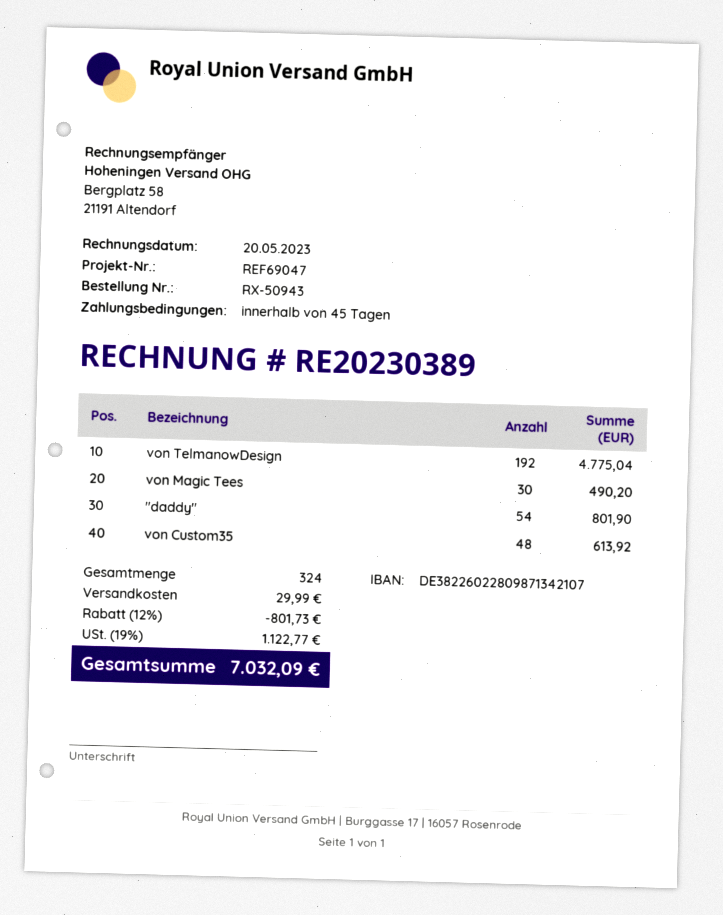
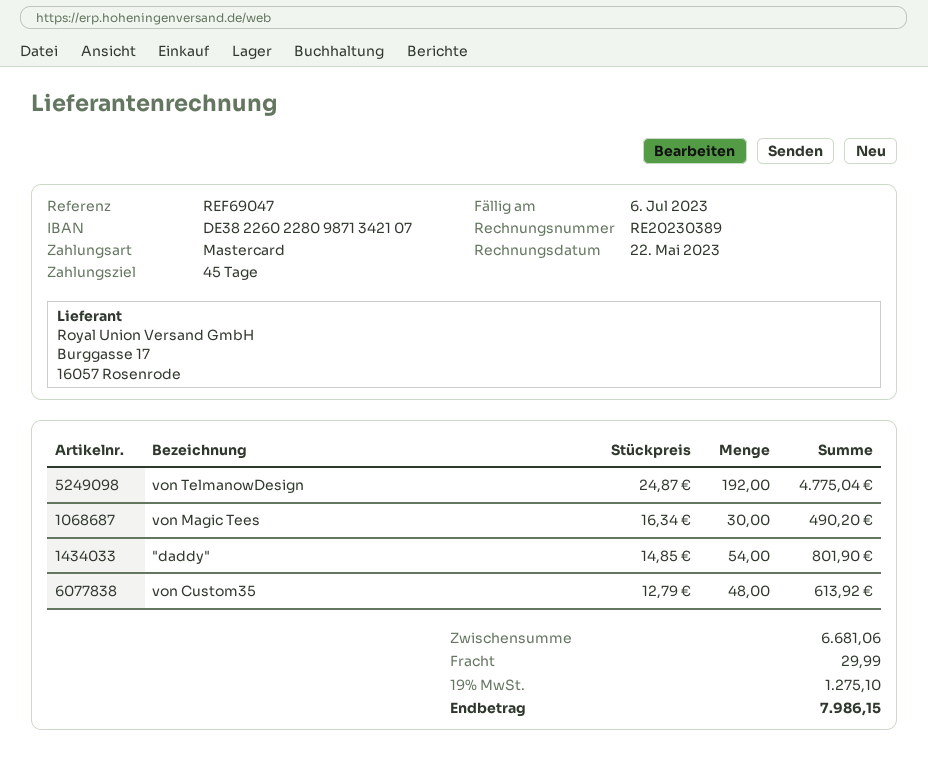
invoice date: 2023-05-20 -> 2023-05-22
discount: 12% = 801.73 -> none
tax: 19% = 1122.77 -> 19% = 1275.10
total: 7032.09 -> 7986.15

